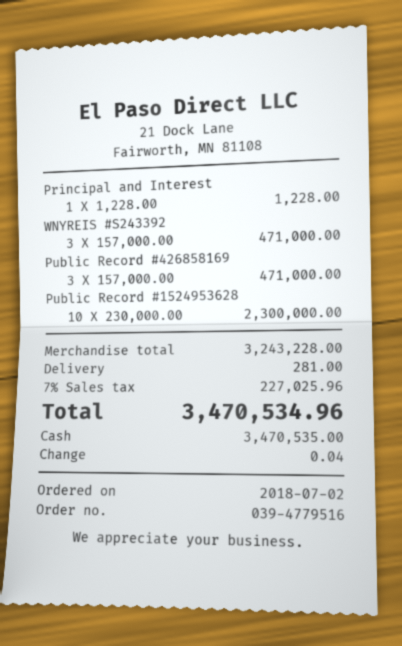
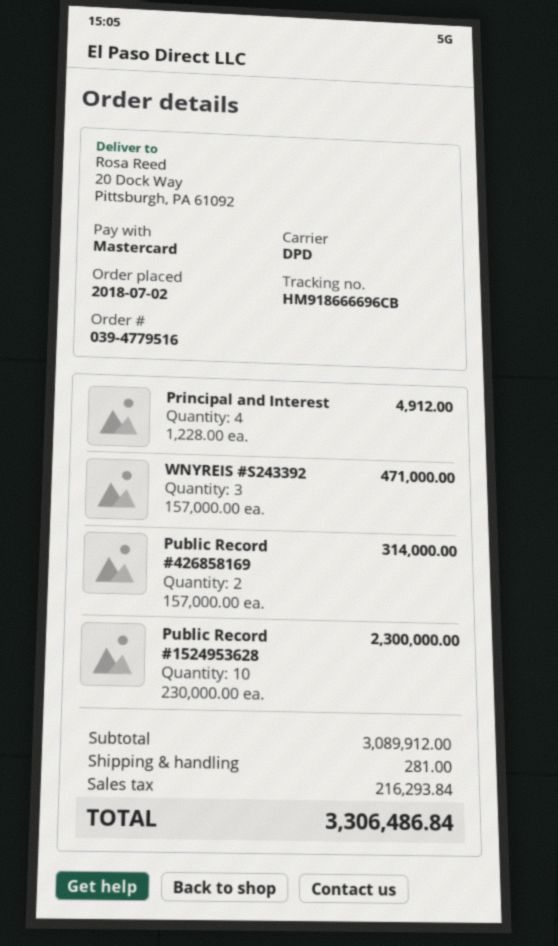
payment method: cash -> Mastercard
Principal and Interest: 1 x 1228.00 = 1228.00 -> 4 x 1228.00 = 4912.00
Public Record #426858169: 3 x 157000.00 = 471000.00 -> 2 x 157000.00 = 314000.00
subtotal: 3243228.00 -> 3089912.00
tax: 227025.96 -> 216293.84
total: 3470534.96 -> 3306486.84

